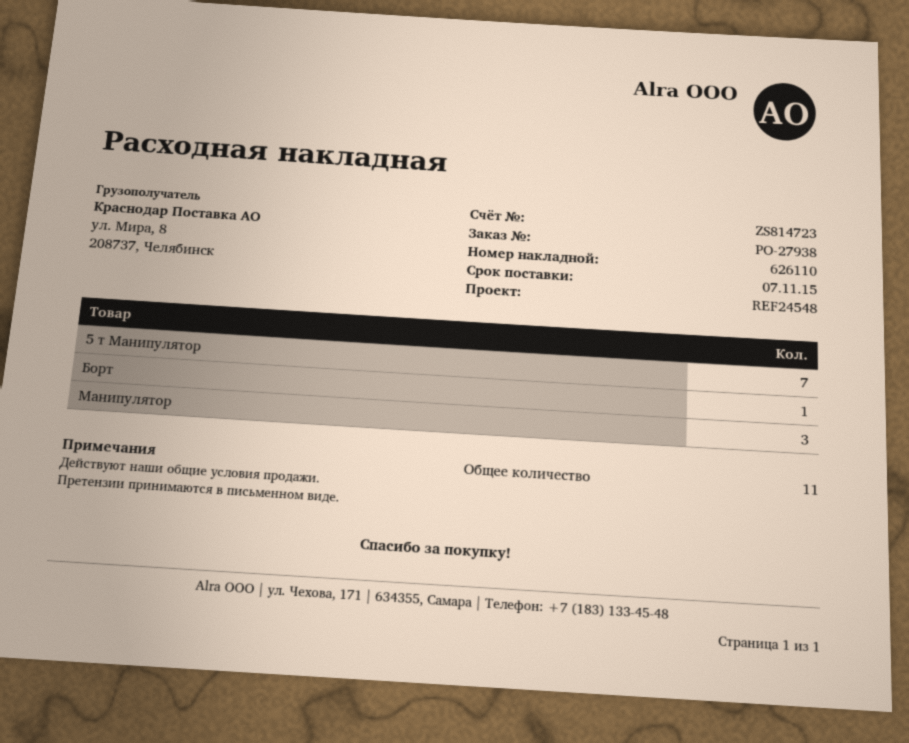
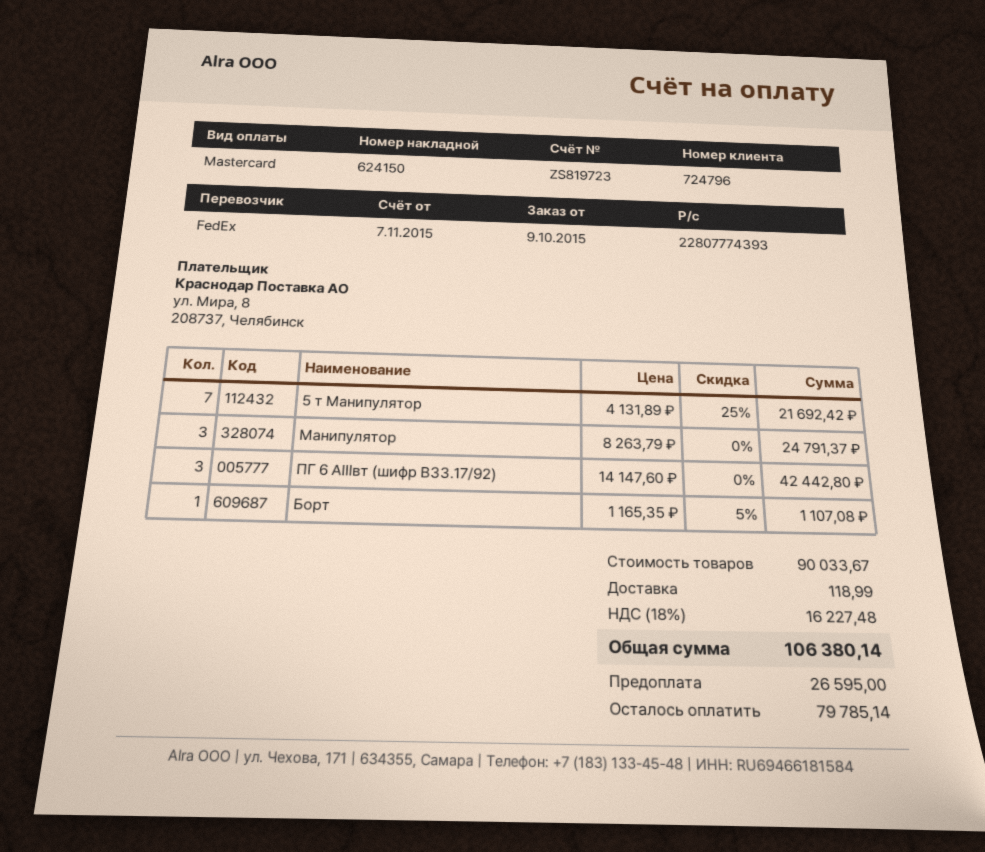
delivery note number: 626110 -> 624150
invoice number: ZS814723 -> ZS819723
ПГ 6 АIIIвт (шифр В33.17/92): none -> 3

